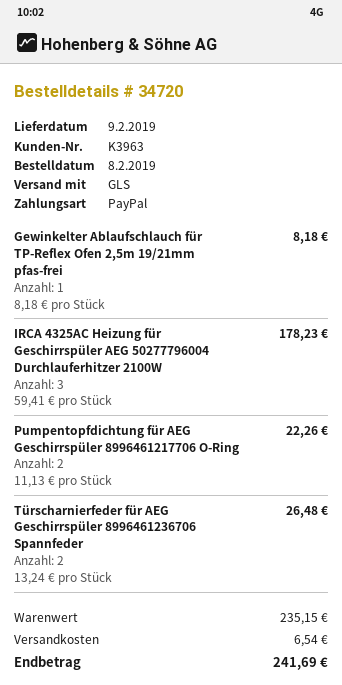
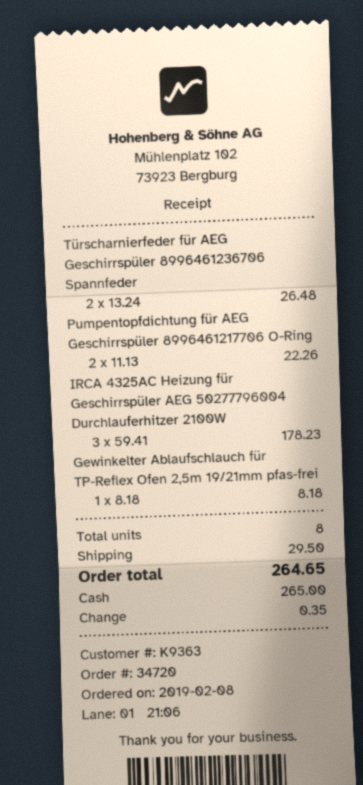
customer number: K3963 -> K9363
payment method: PayPal -> cash
shipping: 6.54 -> 29.50
total: 241.69 -> 264.65

